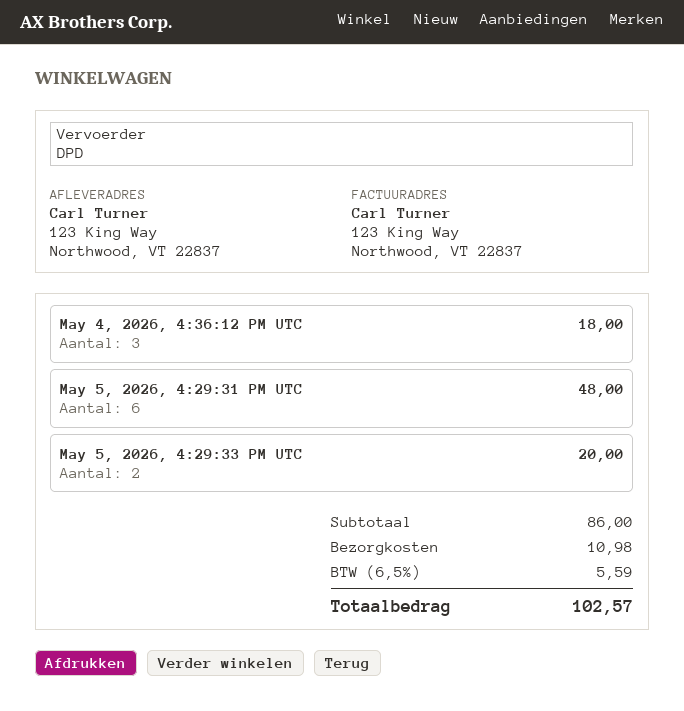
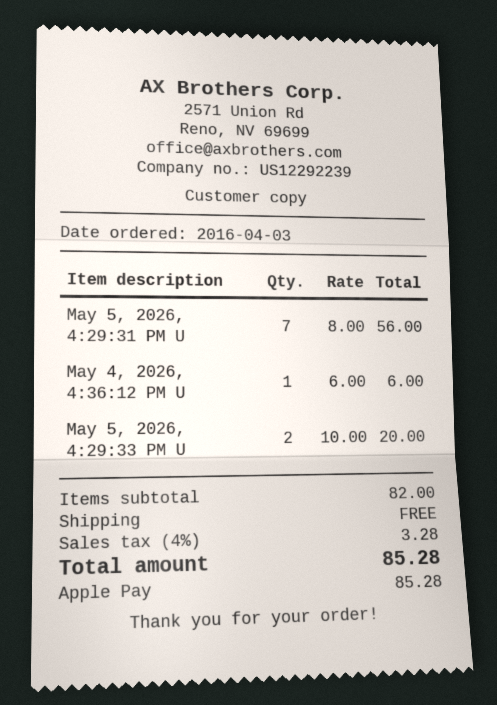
May 4, 2026, 4:36:12 PM UTC: 3 for 18.00 -> 1 for 6.00
May 5, 2026, 4:29:31 PM UTC: 6 for 48.00 -> 7 for 56.00
subtotal: 86.00 -> 82.00
shipping: 10.98 -> 0.00
tax: 6.5% = 5.59 -> 4% = 3.28
total: 102.57 -> 85.28

